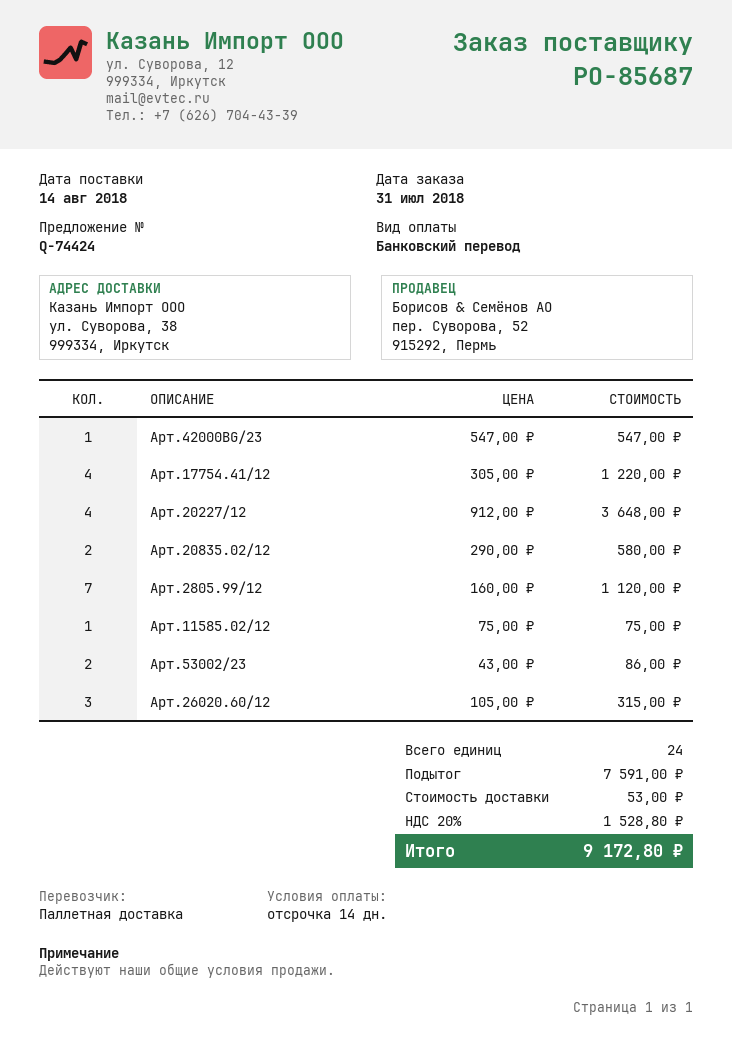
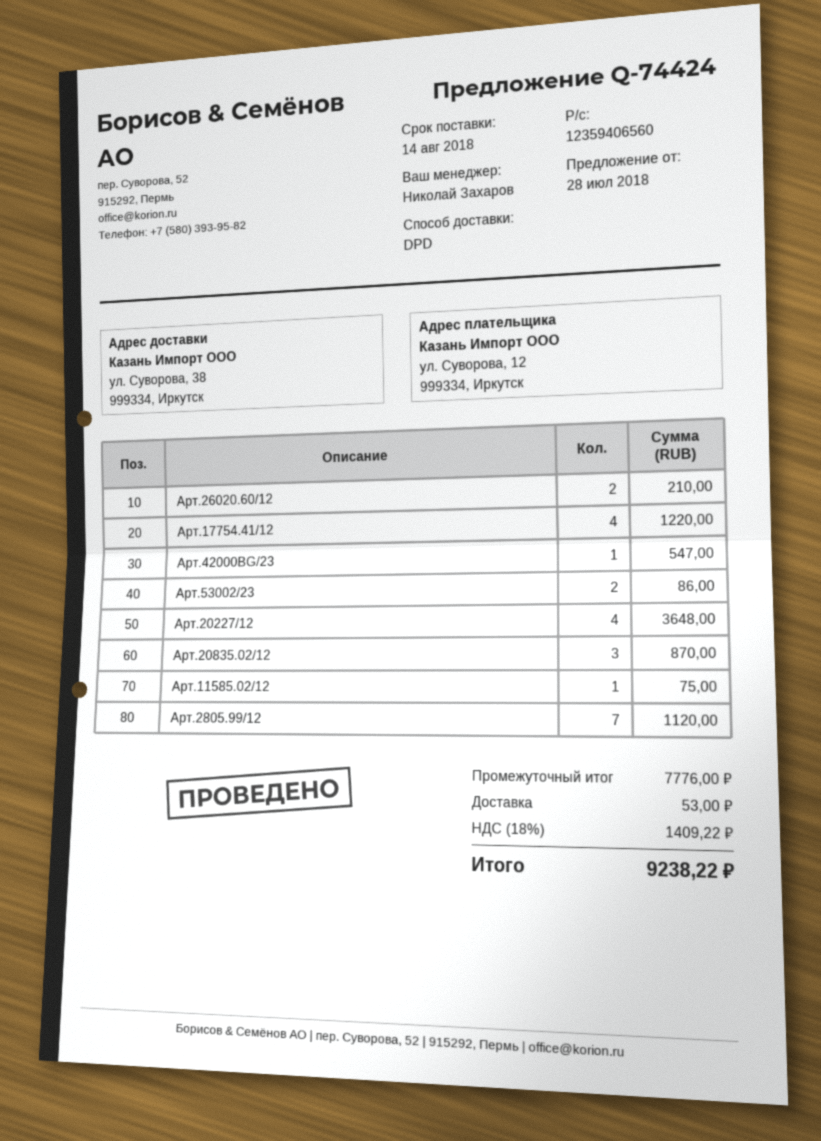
shipping method: pallet freight -> DPD
Арт.20835.02/12: 2 for 580.00 -> 3 for 870.00
Арт.26020.60/12: 3 for 315.00 -> 2 for 210.00
subtotal: 7591.00 -> 7776.00
tax: 20% = 1528.80 -> 18% = 1409.22
total: 9172.80 -> 9238.22

